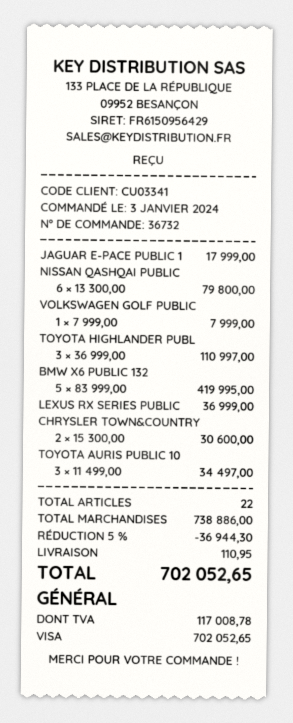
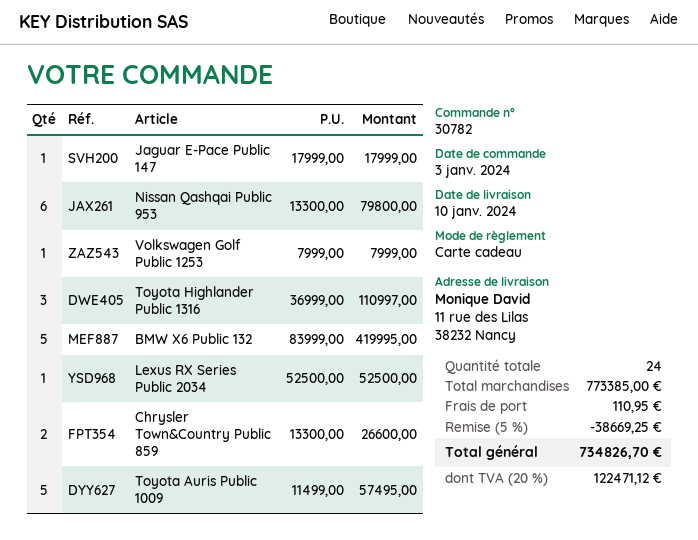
order number: 36732 -> 30782
payment method: Visa -> gift card
LEXUS RX SERIES PUBLIC: 1 x 36999.00 = 36999.00 -> 1 x 52500.00 = 52500.00
CHRYSLER TOWN&COUNTRY: 2 x 15300.00 = 30600.00 -> 2 x 13300.00 = 26600.00
TOYOTA AURIS PUBLIC 10: 3 x 11499.00 = 34497.00 -> 5 x 11499.00 = 57495.00
total quantity: 22 -> 24
subtotal: 738886.00 -> 773385.00
discount: 5% = 36944.30 -> 5% = 38669.25
tax: 117008.78 -> 122471.12
total: 702052.65 -> 734826.70

